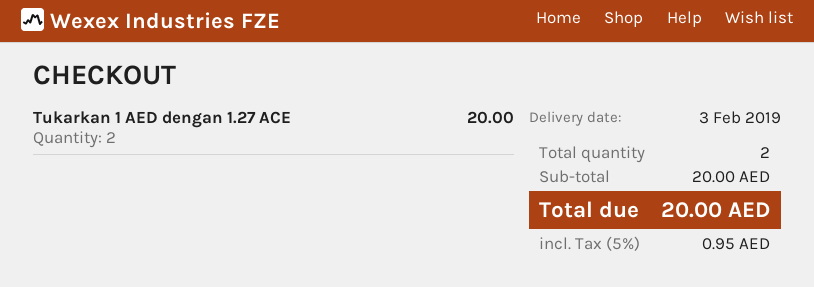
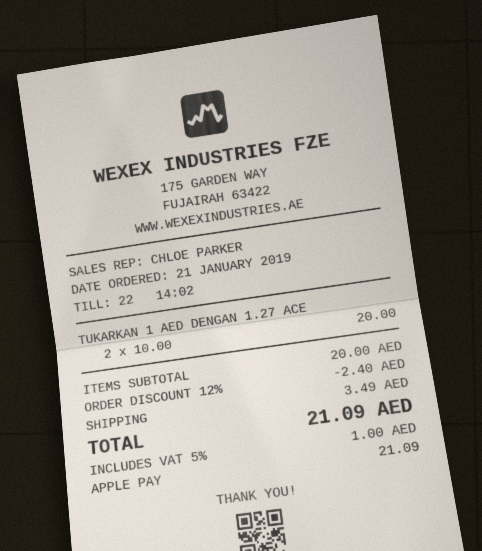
discount: none -> 12% = 2.40
shipping: none -> 3.49
tax: 5% = 0.95 -> 5% = 1.00
total: 20.00 -> 21.09

